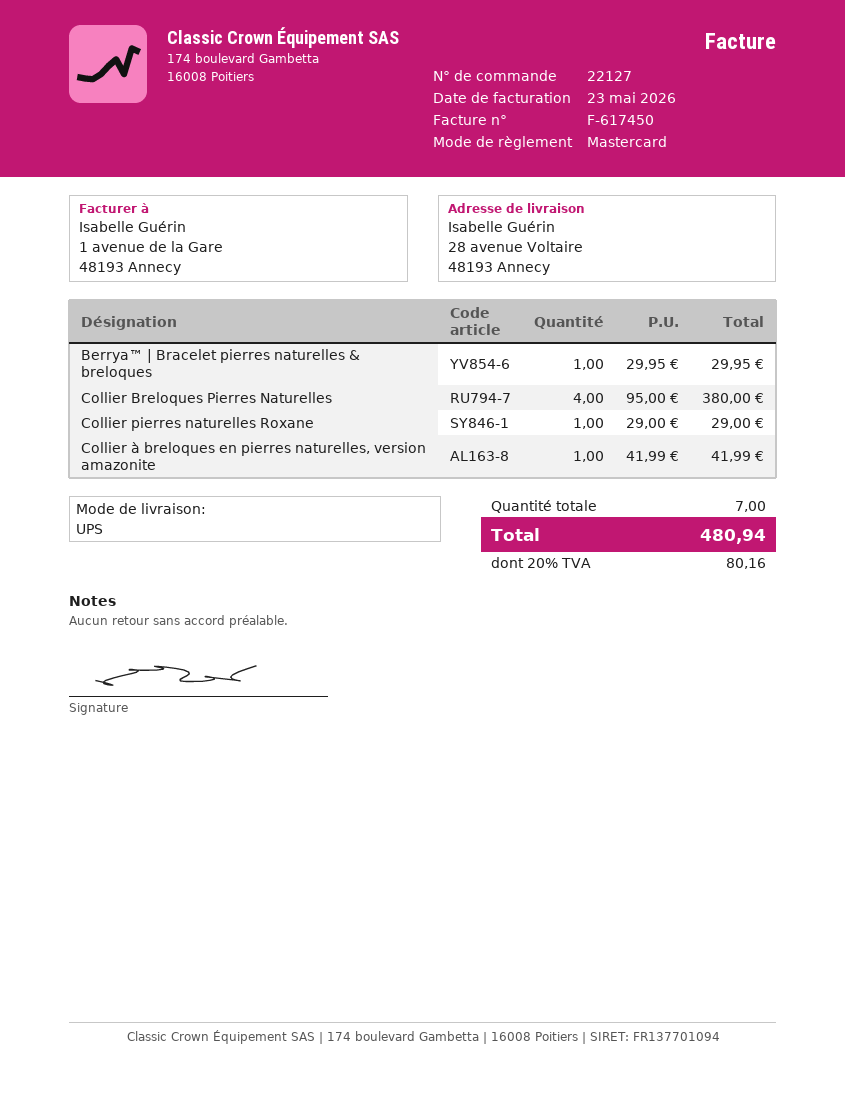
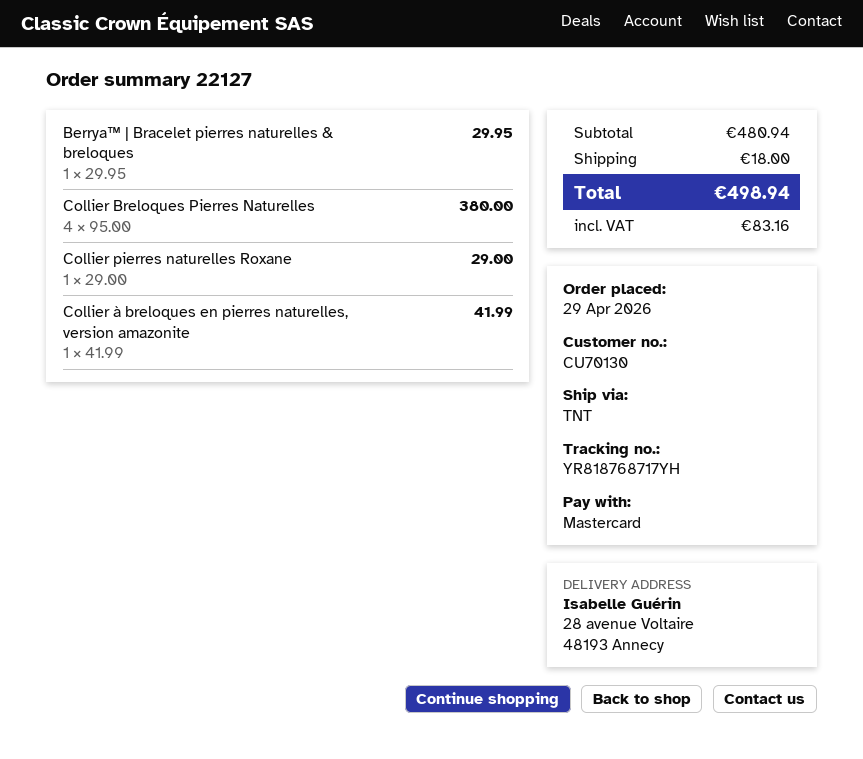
shipping method: UPS -> TNT
shipping: none -> 18.00
tax: 80.16 -> 83.16
total: 480.94 -> 498.94

